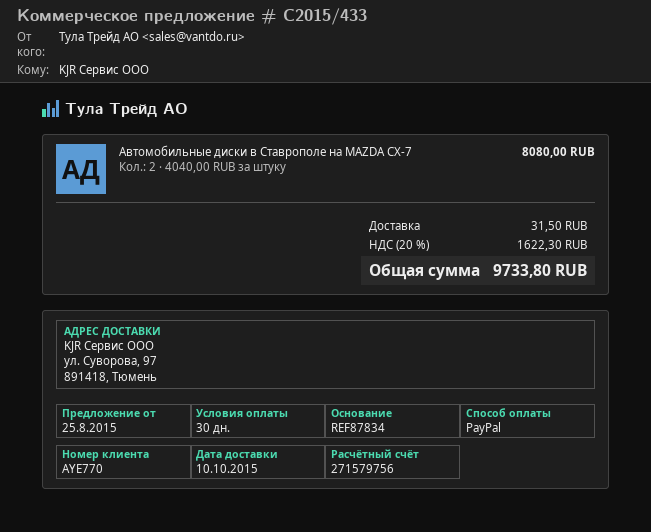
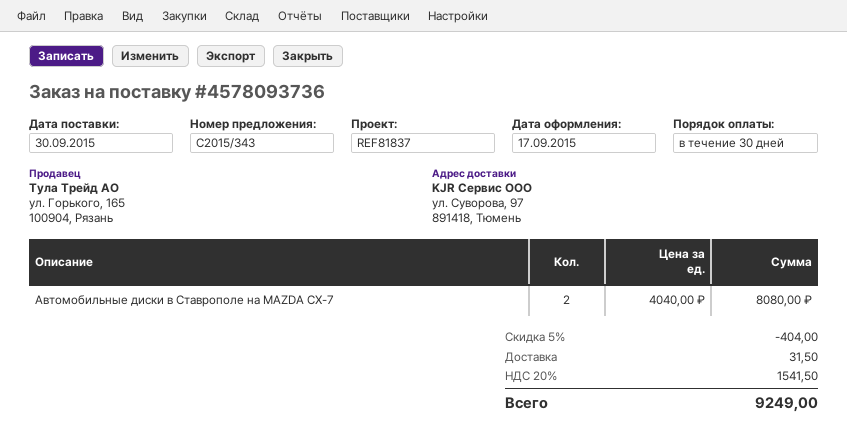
quote number: C2015/433 -> C2015/343
delivery date: 2015-10-10 -> 2015-09-30
reference: REF87834 -> REF81837
discount: none -> 5% = 404.00
tax: 20% = 1622.30 -> 20% = 1541.50
total: 9733.80 -> 9249.00

